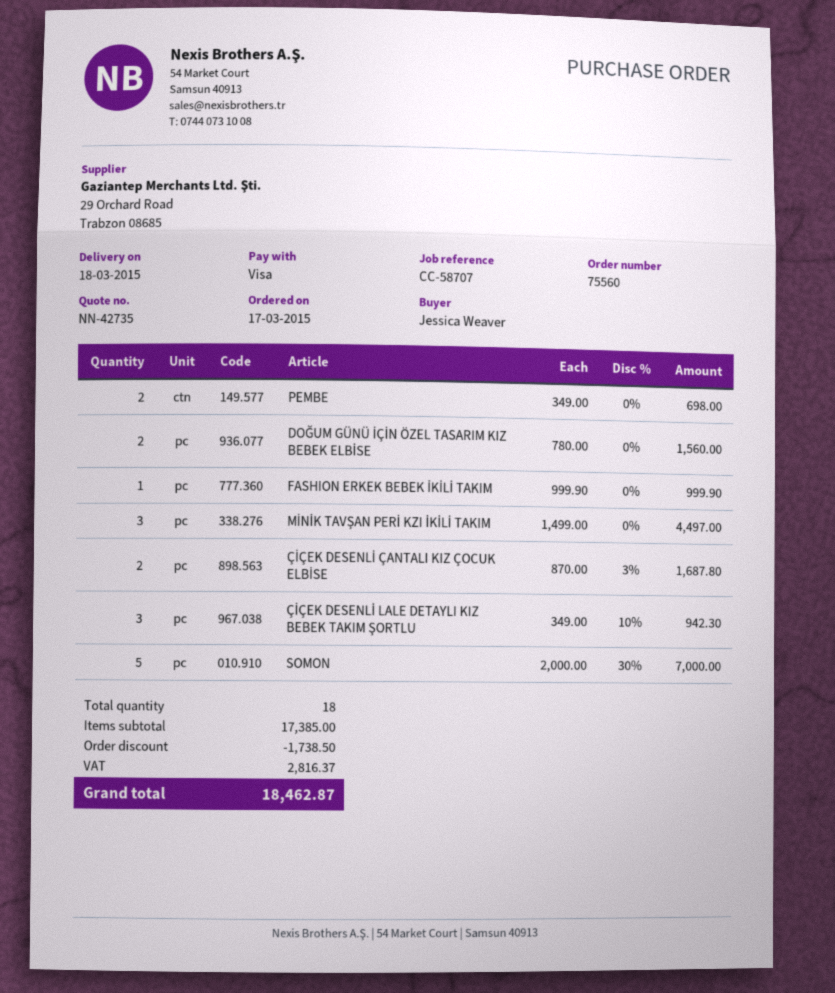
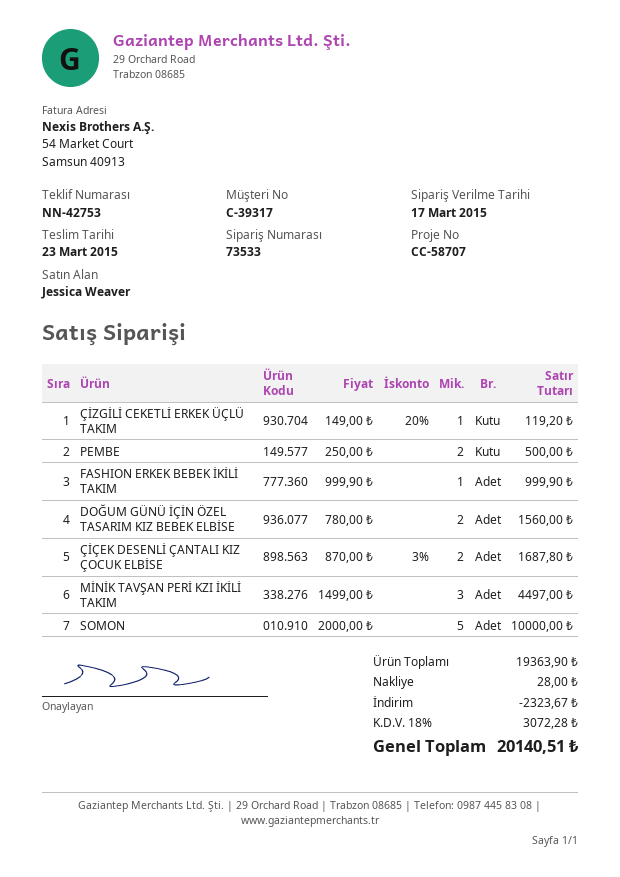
quote number: NN-42735 -> NN-42753
order number: 75560 -> 73533
delivery date: 2015-03-18 -> 2015-03-23
PEMBE: 2 x 349.00 = 698.00 -> 2 x 250.00 = 500.00
ÇİÇEK DESENLİ LALE DETAYLI KIZ BEBEK TAKIM ŞORTLU: 3 x 349.00 - 10% = 942.30 -> none
SOMON: 5 x 2000.00 - 30% = 7000.00 -> 5 x 2000.00 = 10000.00
ÇİZGİLİ CEKETLİ ERKEK ÜÇLÜ TAKIM: none -> 1 x 149.00 - 20% = 119.20
subtotal: 17385.00 -> 19363.90
discount: 1738.50 -> 2323.67
shipping: none -> 28.00
tax: 2816.37 -> 3072.28
total: 18462.87 -> 20140.51

